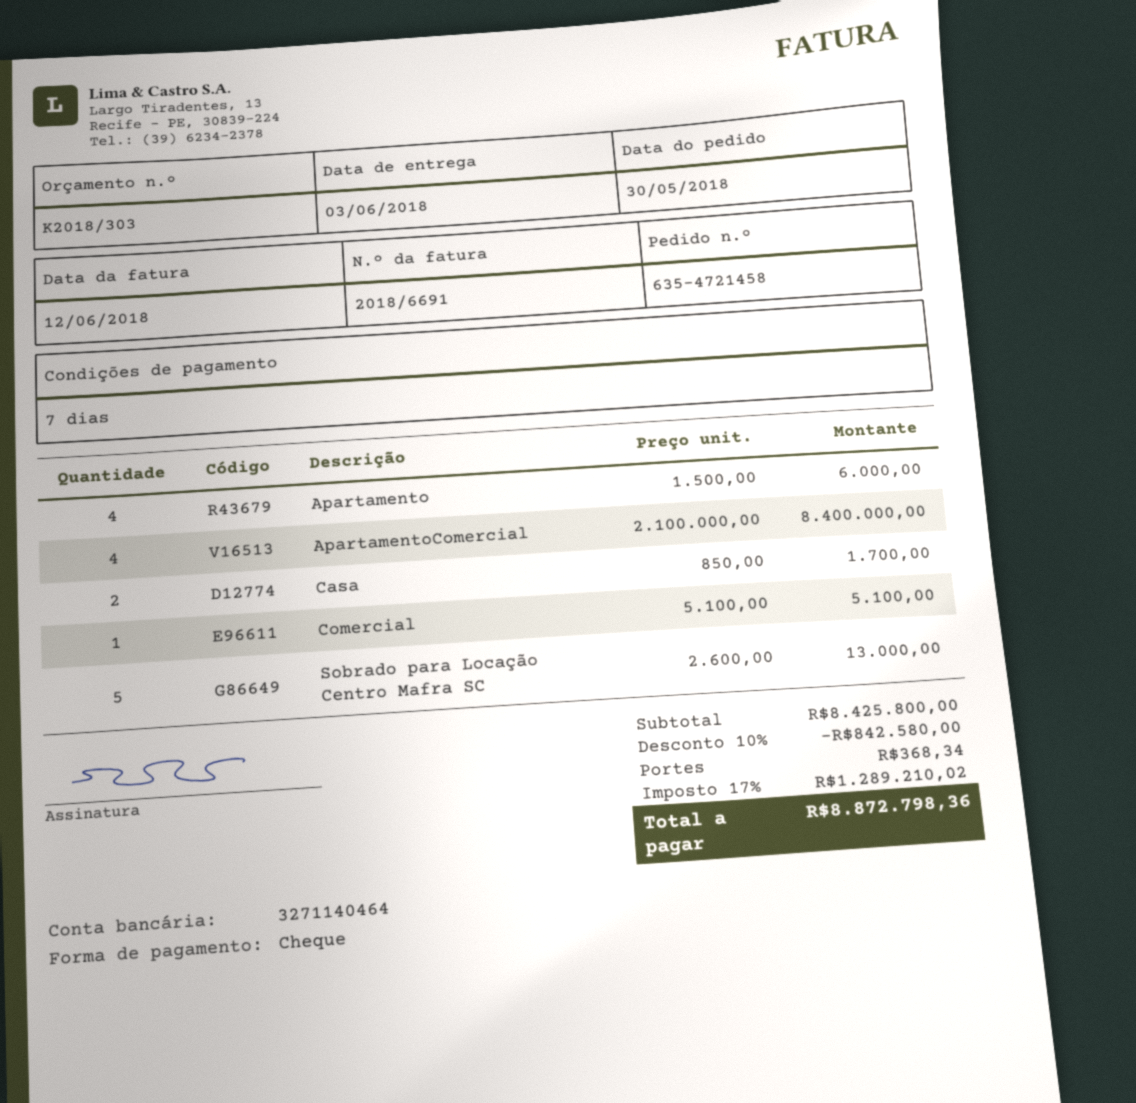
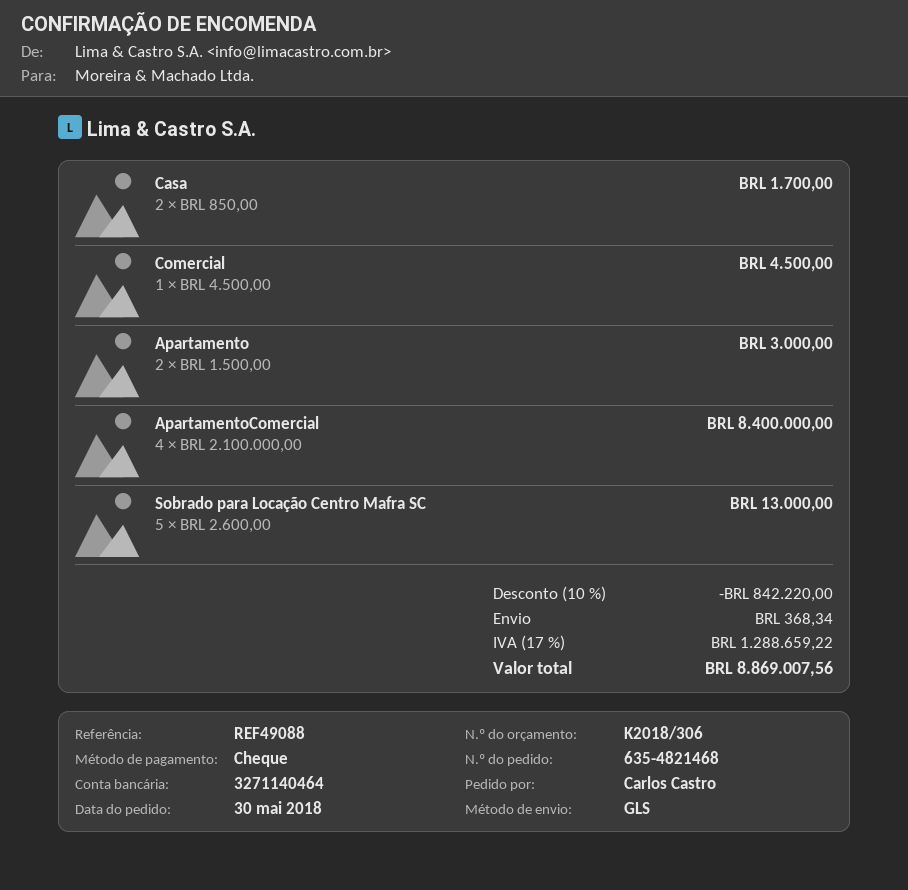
quote number: K2018/303 -> K2018/306
order number: 635-4721458 -> 635-4821468
Apartamento: 4 x 1500.00 = 6000.00 -> 2 x 1500.00 = 3000.00
Comercial: 1 x 5100.00 = 5100.00 -> 1 x 4500.00 = 4500.00
discount: 10% = 842580.00 -> 10% = 842220.00
tax: 17% = 1289210.02 -> 17% = 1288659.22
total: 8872798.36 -> 8869007.56

